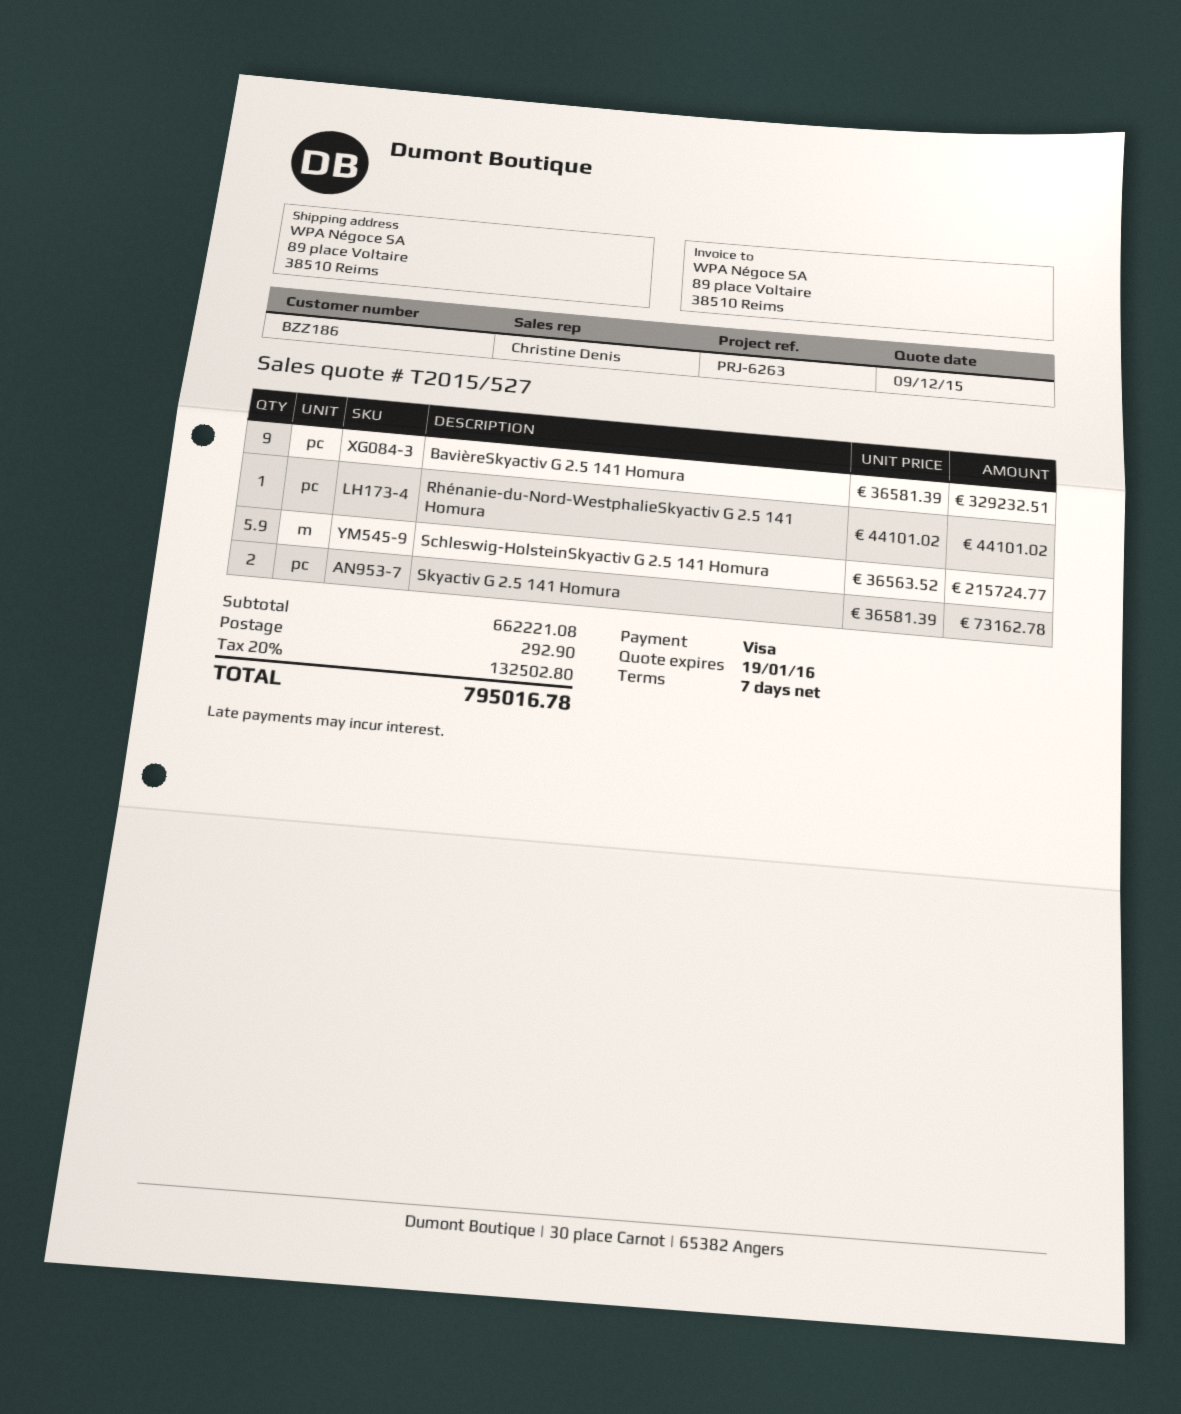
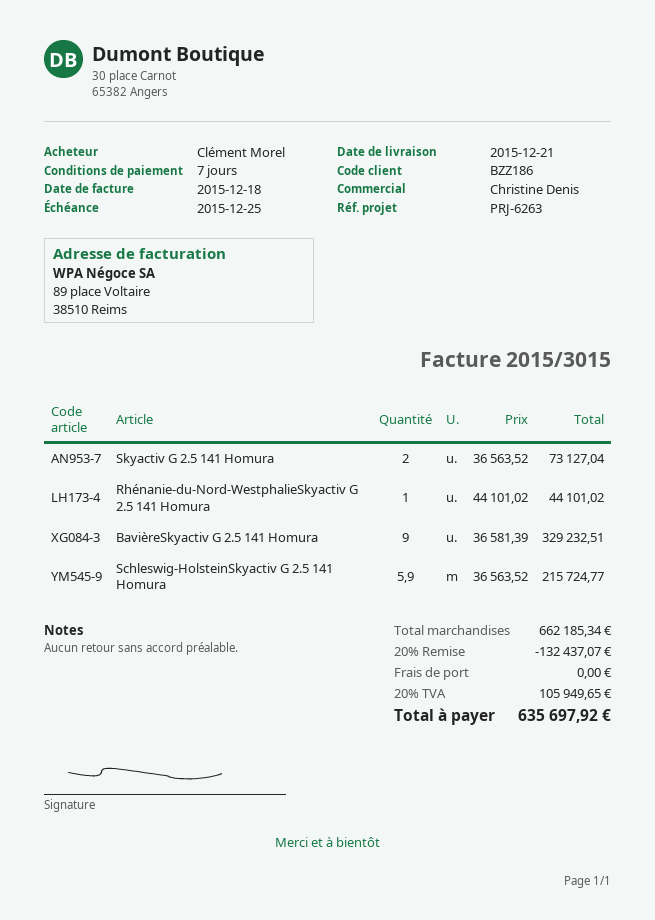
Skyactiv G 2.5 141 Homura: 2 x 36581.39 = 73162.78 -> 2 x 36563.52 = 73127.04
subtotal: 662221.08 -> 662185.34
discount: none -> 20% = 132437.07
shipping: 292.90 -> 0.00
tax: 20% = 132502.80 -> 20% = 105949.65
total: 795016.78 -> 635697.92

